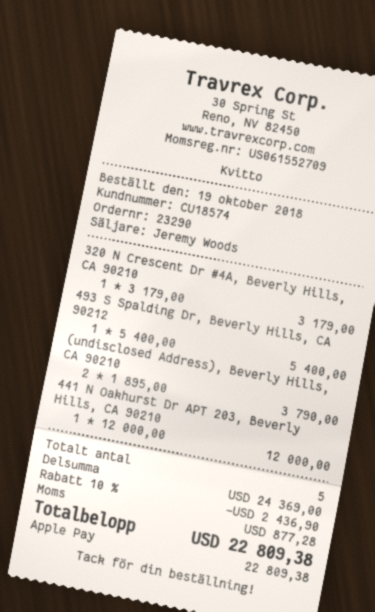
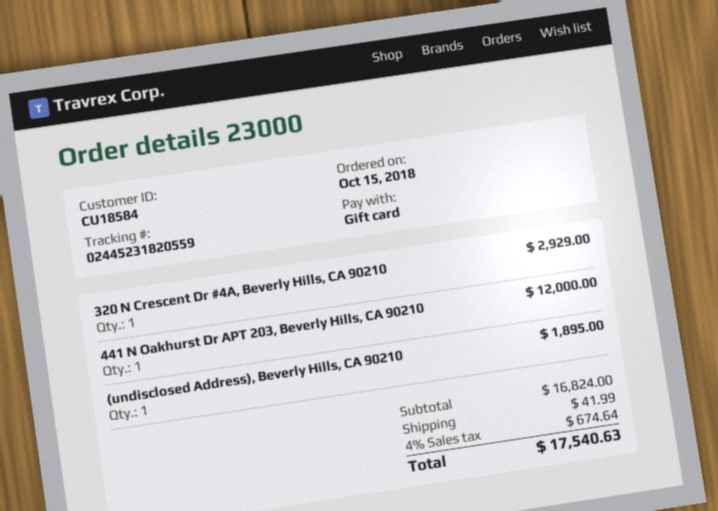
order number: 23290 -> 23000
order date: 2018-10-19 -> 2018-10-15
customer number: CU18574 -> CU18584
payment method: Apple Pay -> gift card
320 N Crescent Dr #4A, Beverly Hills, CA 90210: 1 for 3179.00 -> 1 for 2929.00
493 S Spalding Dr, Beverly Hills, CA 90212: 1 for 5400.00 -> none
(undisclosed Address), Beverly Hills, CA 90210: 2 for 3790.00 -> 1 for 1895.00
subtotal: 24369.00 -> 16824.00
discount: 10% = 2436.90 -> none
shipping: none -> 41.99
tax: 877.28 -> 674.64
total: 22809.38 -> 17540.63

